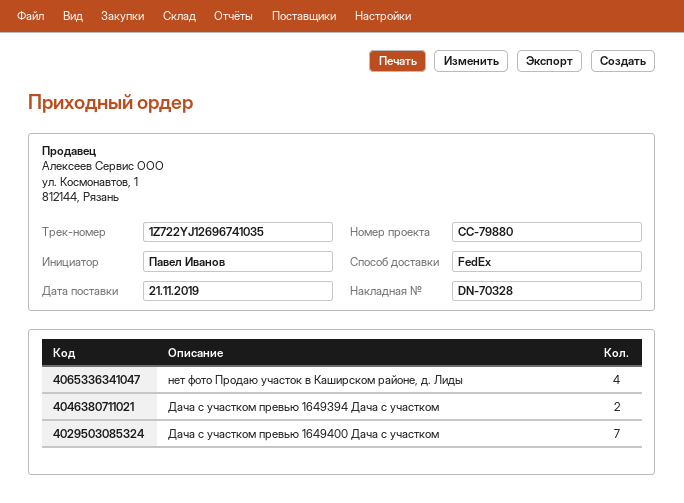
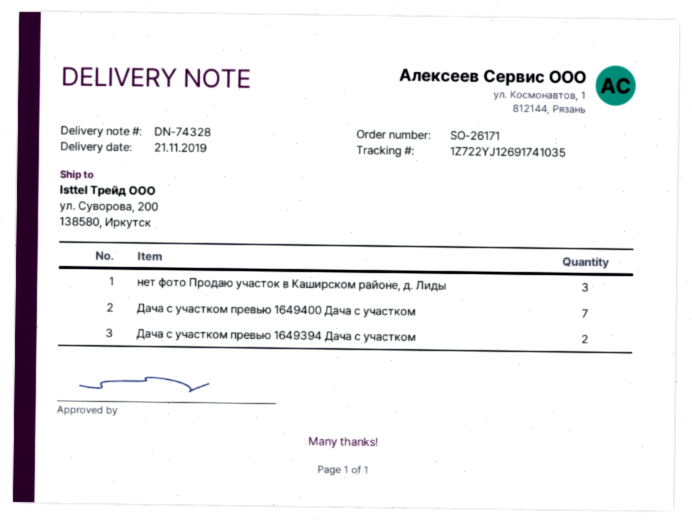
delivery note number: DN-70328 -> DN-74328
tracking number: 1Z722YJ12696741035 -> 1Z722YJ12691741035
нет фото Продаю участок в Каширском районе, д. Лиды: 4 -> 3

